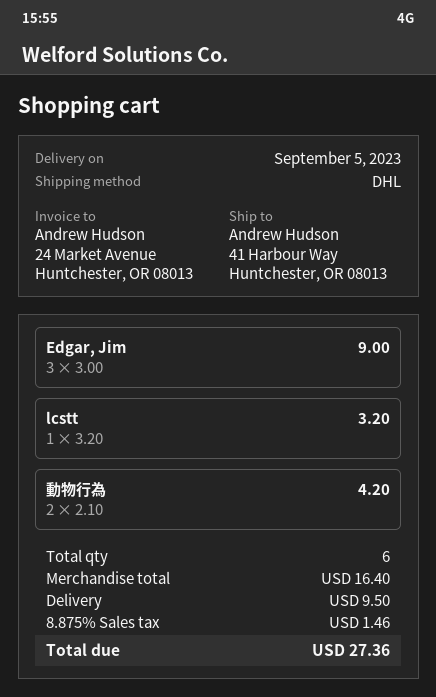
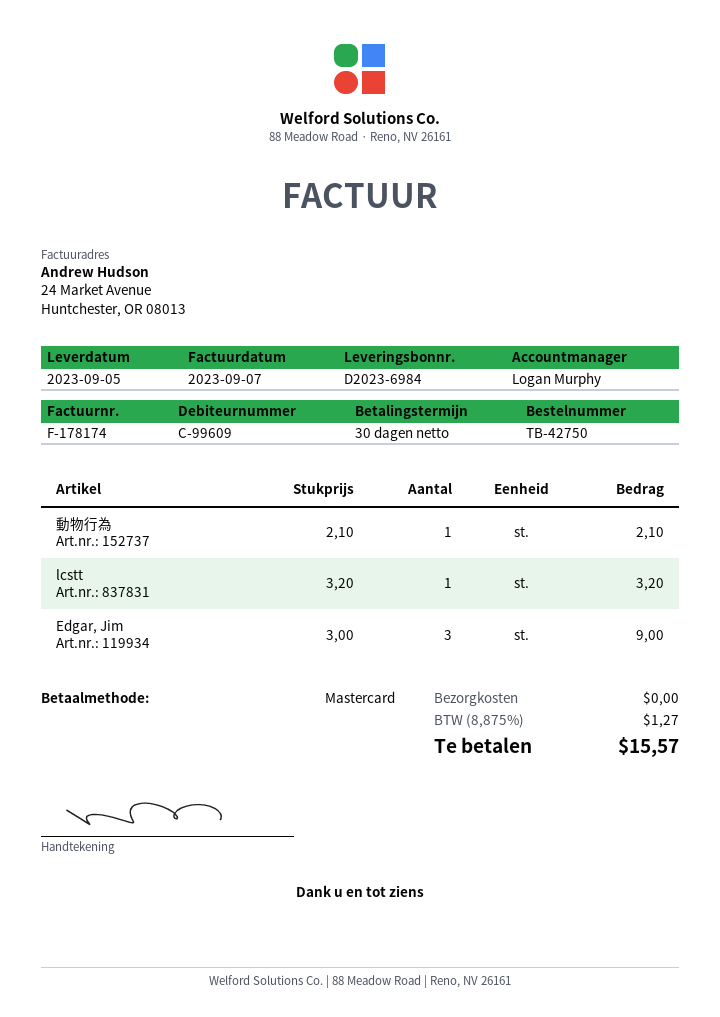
動物行為: 2 x 2.10 = 4.20 -> 1 x 2.10 = 2.10
shipping: 9.50 -> 0.00
tax: 8.875% = 1.46 -> 8.875% = 1.27
total: 27.36 -> 15.57

